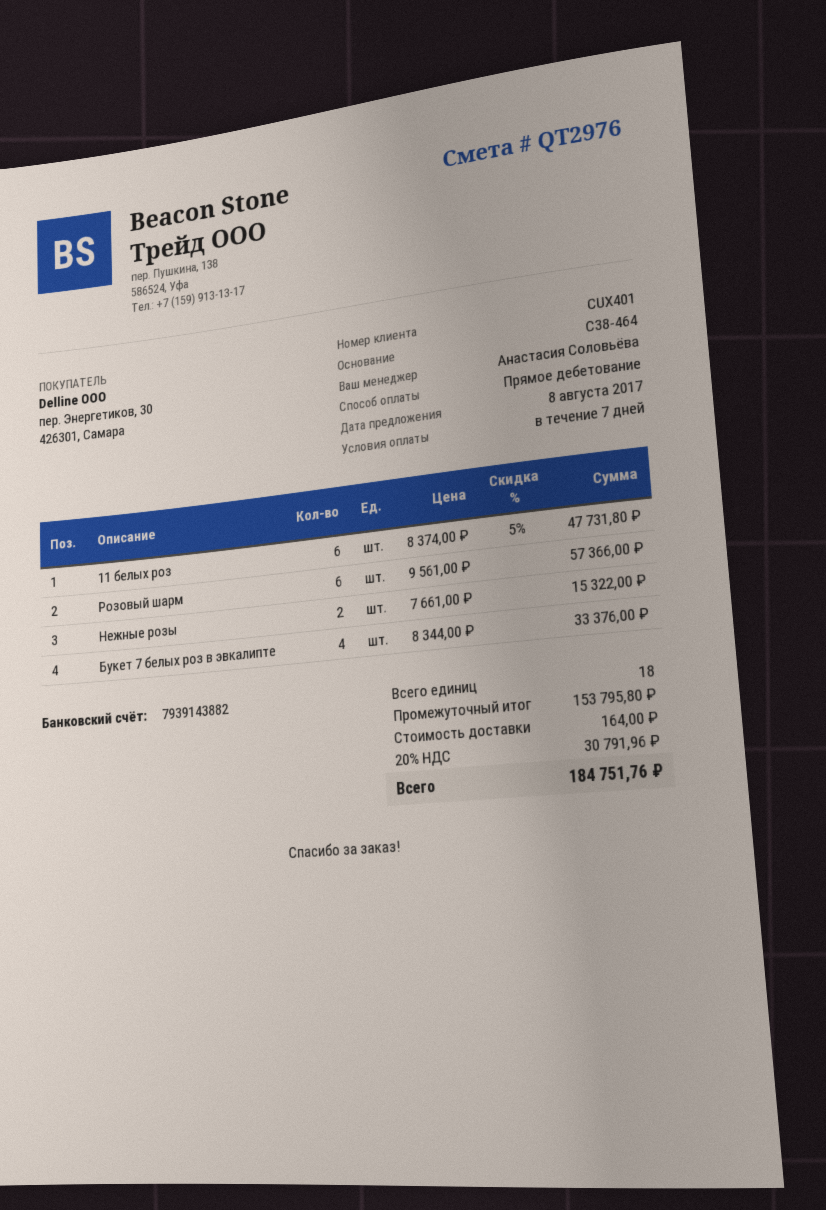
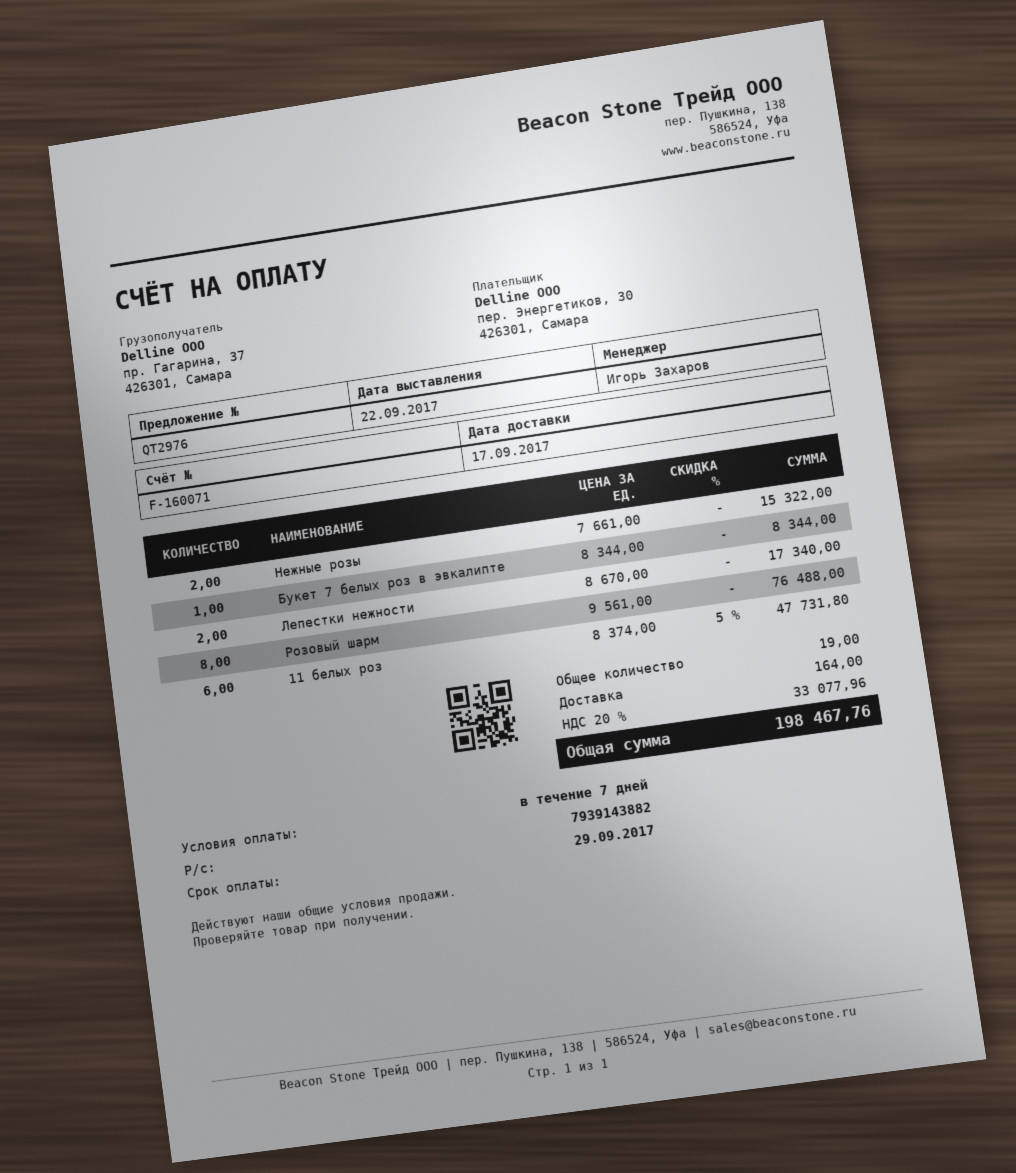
sales rep: Анастасия Соловьёва -> Игорь Захаров
Розовый шарм: 6 x 9561.00 = 57366.00 -> 8 x 9561.00 = 76488.00
Букет 7 белых роз в эвкалипте: 4 x 8344.00 = 33376.00 -> 1 x 8344.00 = 8344.00
Лепестки нежности: none -> 2 x 8670.00 = 17340.00
total quantity: 18 -> 19
tax: 20% = 30791.96 -> 20% = 33077.96
total: 184751.76 -> 198467.76

